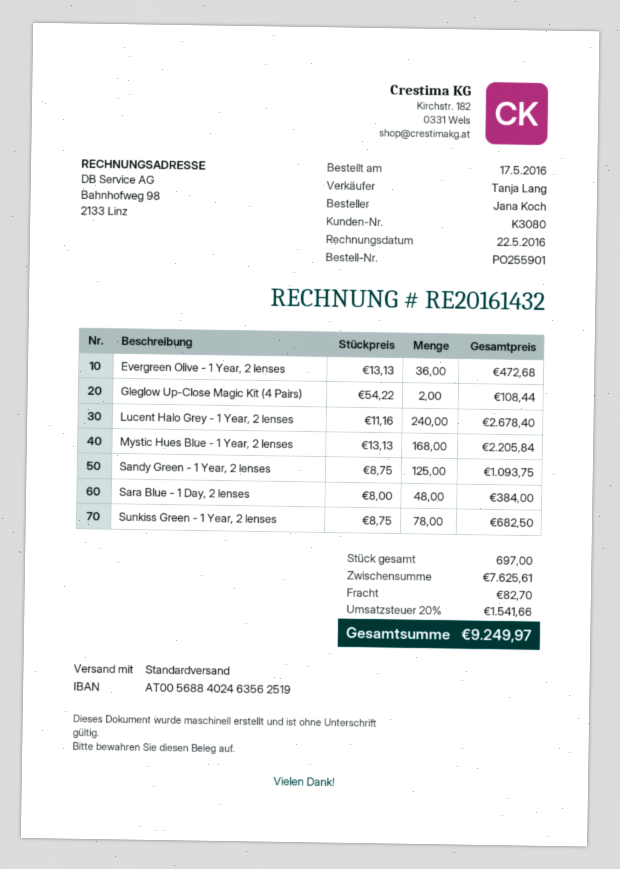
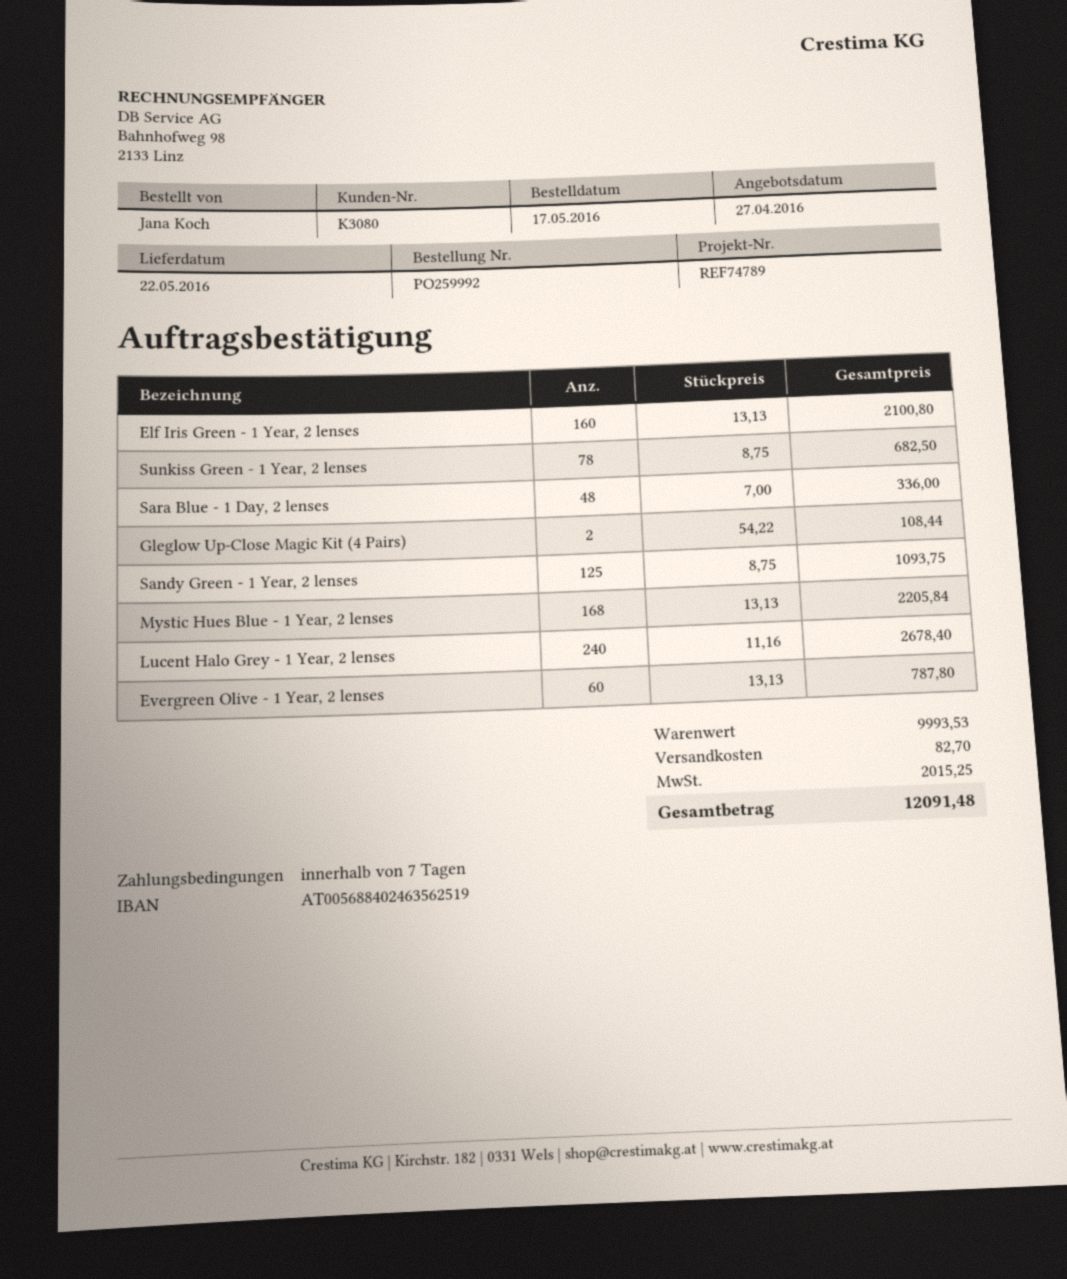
order number: PO255901 -> PO259992
Evergreen Olive - 1 Year, 2 lenses: 36 x 13.13 = 472.68 -> 60 x 13.13 = 787.80
Sara Blue - 1 Day, 2 lenses: 48 x 8.00 = 384.00 -> 48 x 7.00 = 336.00
Elf Iris Green - 1 Year, 2 lenses: none -> 160 x 13.13 = 2100.80
subtotal: 7625.61 -> 9993.53
tax: 1541.66 -> 2015.25
total: 9249.97 -> 12091.48

